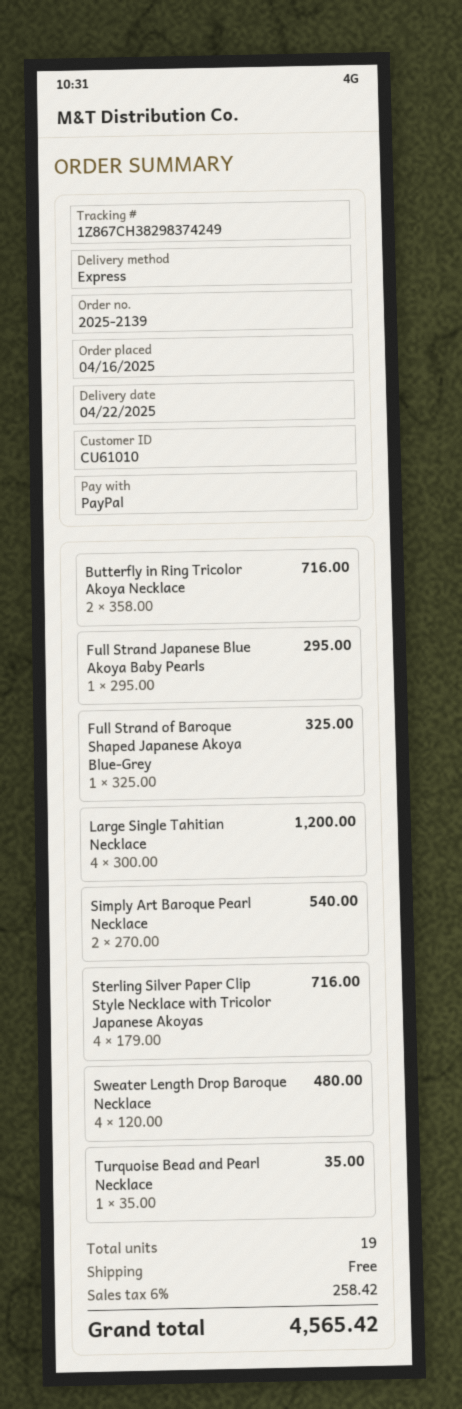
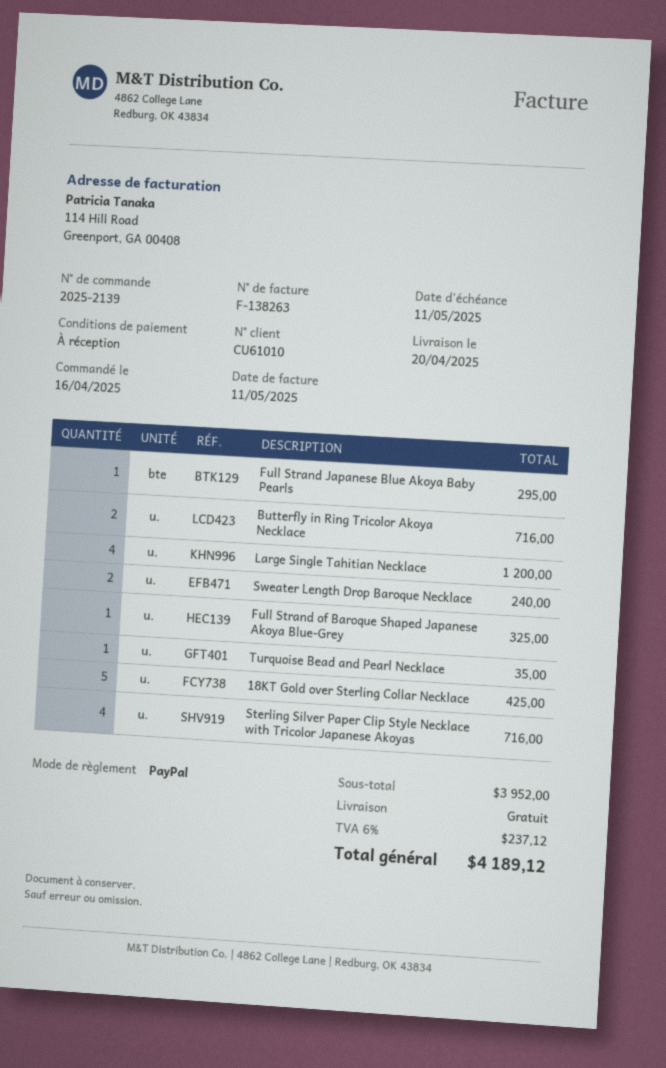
delivery date: 2025-04-22 -> 2025-04-20
Simply Art Baroque Pearl Necklace: 2 for 540.00 -> none
Sweater Length Drop Baroque Necklace: 4 for 480.00 -> 2 for 240.00
18KT Gold over Sterling Collar Necklace: none -> 5 for 425.00
tax: 6% = 258.42 -> 6% = 237.12
total: 4565.42 -> 4189.12

